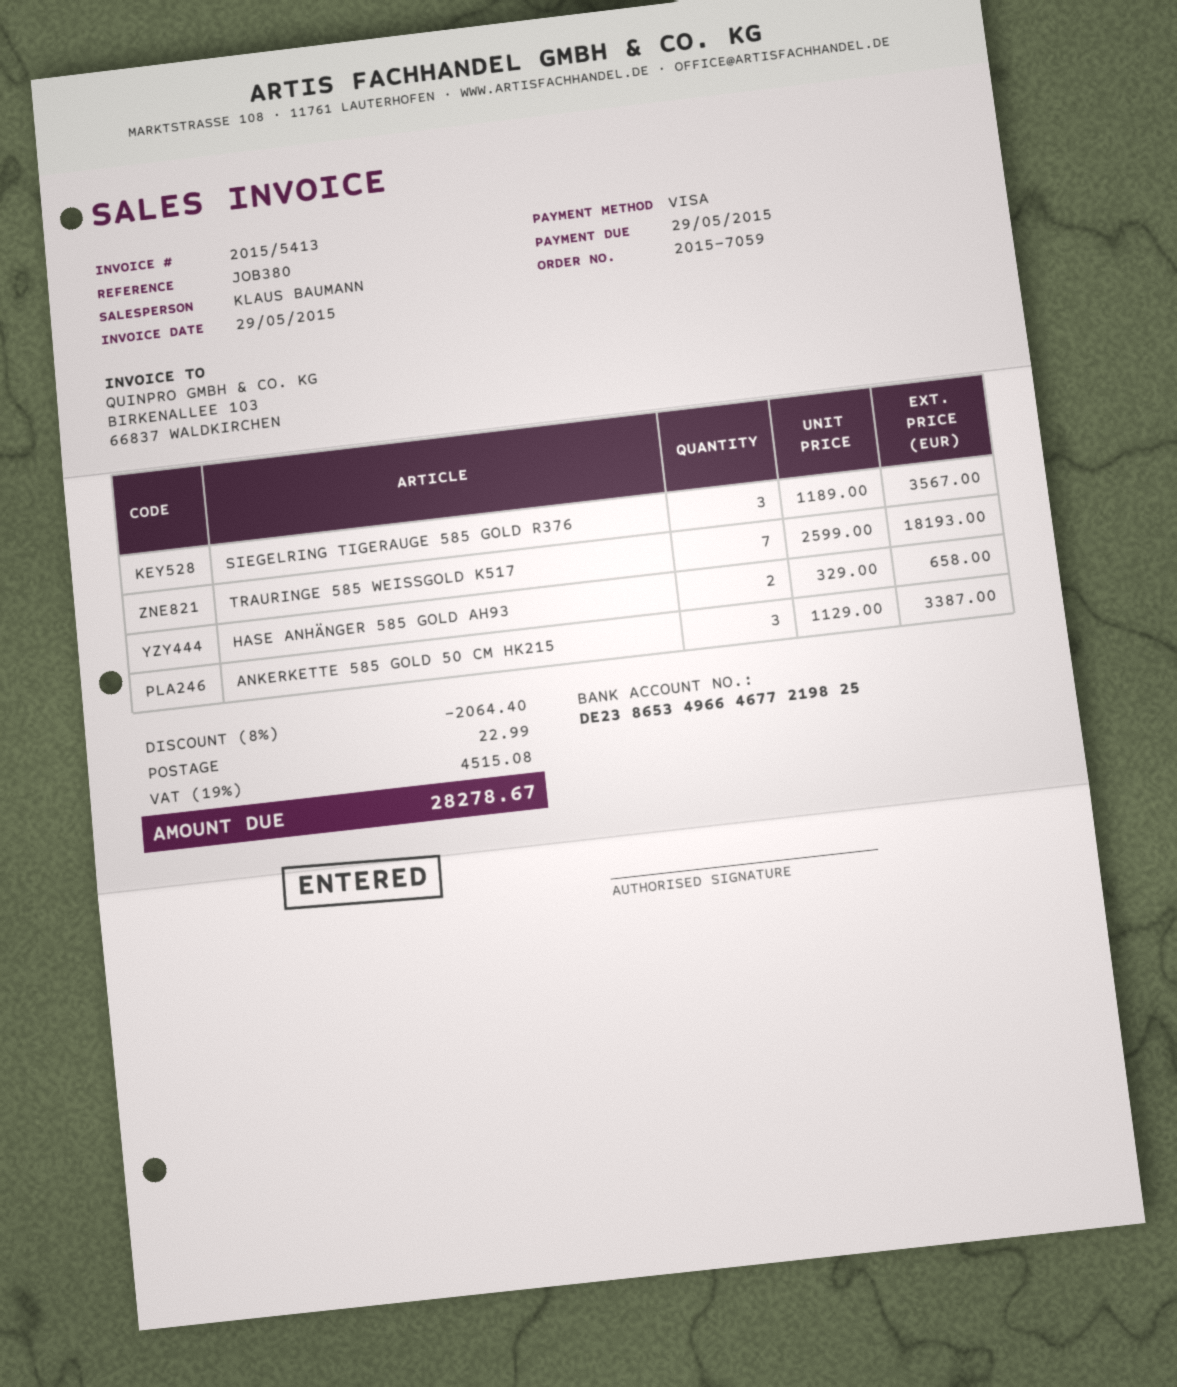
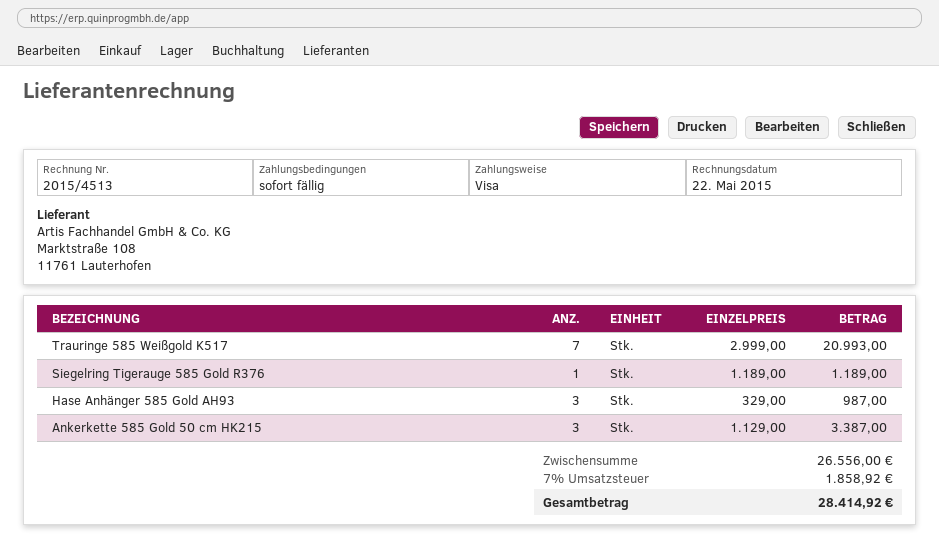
invoice number: 2015/5413 -> 2015/4513
invoice date: 2015-05-29 -> 2015-05-22
SIEGELRING TIGERAUGE 585 GOLD R376: 3 x 1189.00 = 3567.00 -> 1 x 1189.00 = 1189.00
TRAURINGE 585 WEISSGOLD K517: 7 x 2599.00 = 18193.00 -> 7 x 2999.00 = 20993.00
HASE ANHÄNGER 585 GOLD AH93: 2 x 329.00 = 658.00 -> 3 x 329.00 = 987.00
discount: 8% = 2064.40 -> none
shipping: 22.99 -> none
tax: 19% = 4515.08 -> 7% = 1858.92
total: 28278.67 -> 28414.92

